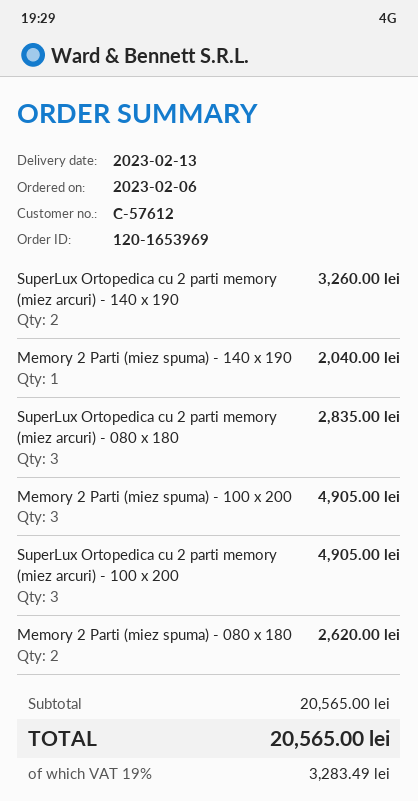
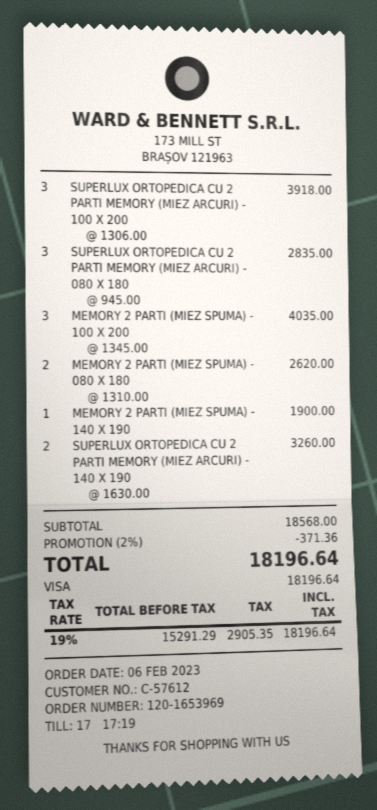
Memory 2 Parti (miez spuma) - 140 x 190: 1 for 2040.00 -> 1 for 1900.00
Memory 2 Parti (miez spuma) - 100 x 200: 3 for 4905.00 -> 3 for 4035.00
SuperLux Ortopedica cu 2 parti memory (miez arcuri) - 100 x 200: 3 for 4905.00 -> 3 for 3918.00
subtotal: 20565.00 -> 18568.00
discount: none -> 2% = 371.36
tax: 19% = 3283.49 -> 19% = 2905.35
total: 20565.00 -> 18196.64

